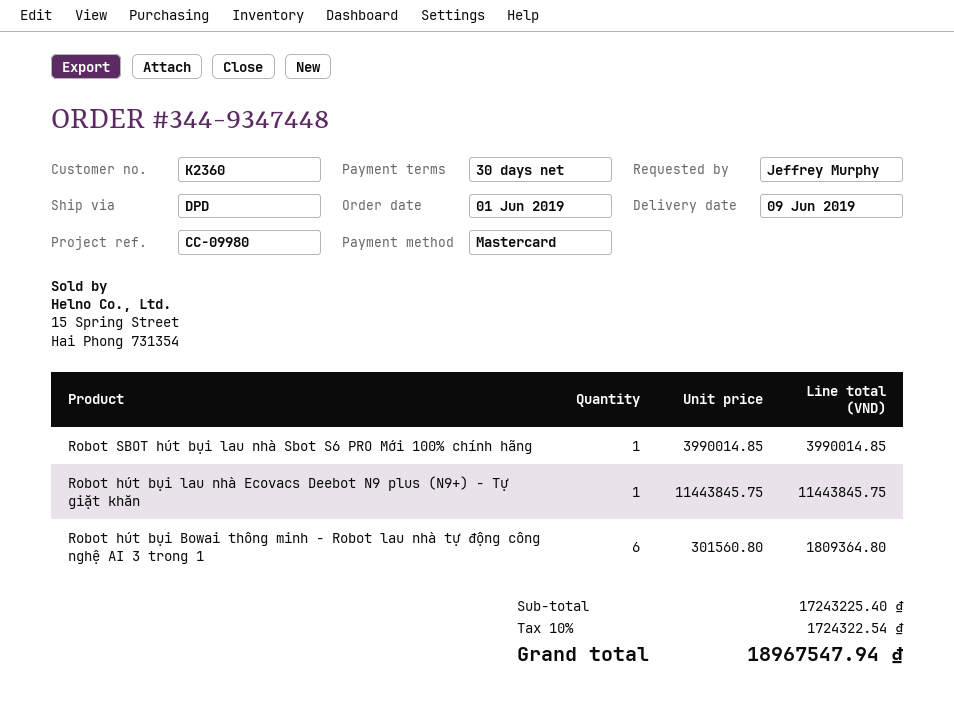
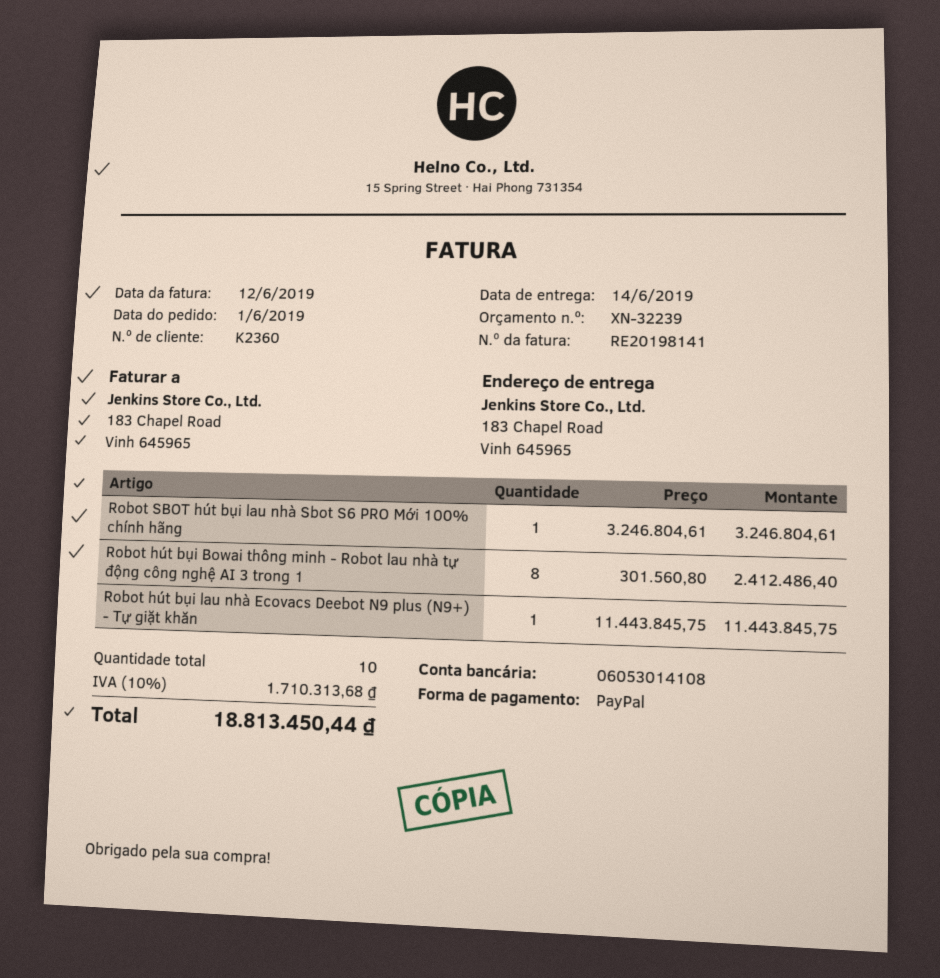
delivery date: 2019-06-09 -> 2019-06-14
payment method: Mastercard -> PayPal
Robot SBOT hút bụi lau nhà Sbot S6 PRO Mới 100% chính hãng: 1 x 3990014.85 = 3990014.85 -> 1 x 3246804.61 = 3246804.61
Robot hút bụi Bowai thông minh - Robot lau nhà tự động công nghệ AI 3 trong 1: 6 x 301560.80 = 1809364.80 -> 8 x 301560.80 = 2412486.40
tax: 10% = 1724322.54 -> 10% = 1710313.68
total: 18967547.94 -> 18813450.44

